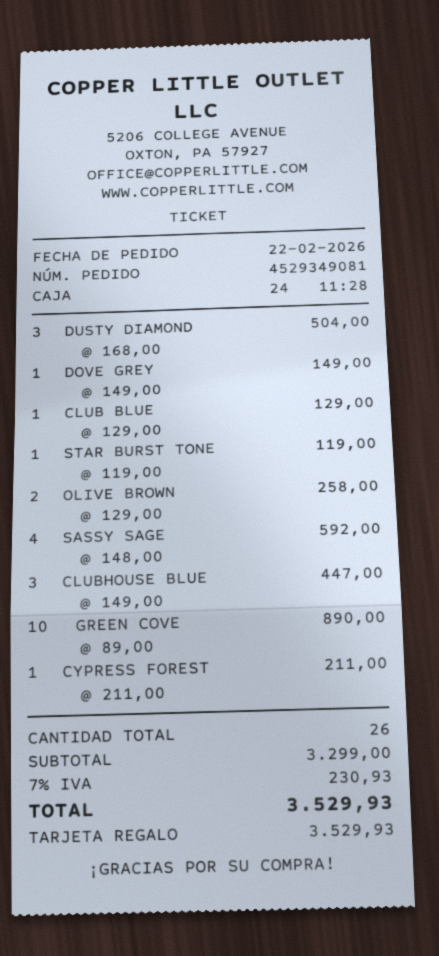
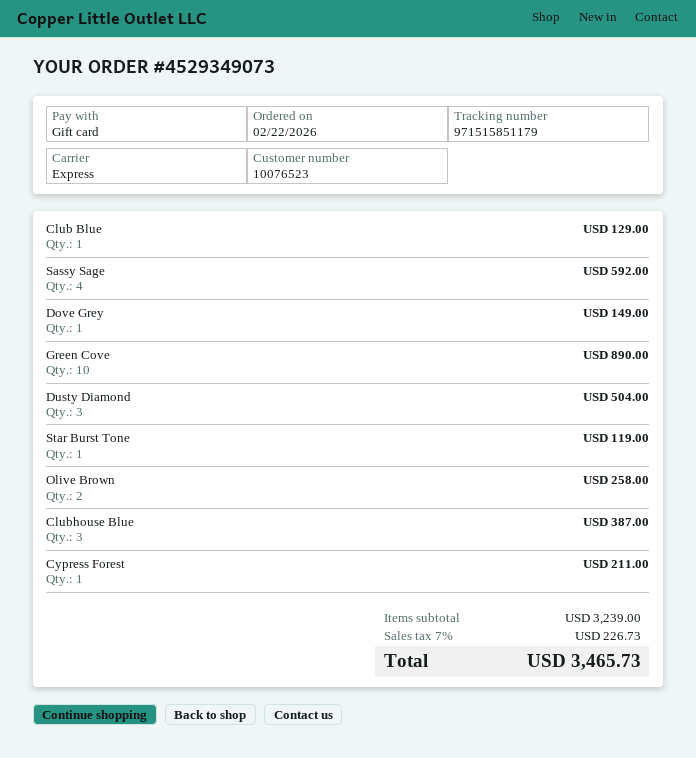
order number: 4529349081 -> 4529349073
CLUBHOUSE BLUE: 3 for 447.00 -> 3 for 387.00
subtotal: 3299.00 -> 3239.00
tax: 7% = 230.93 -> 7% = 226.73
total: 3529.93 -> 3465.73

